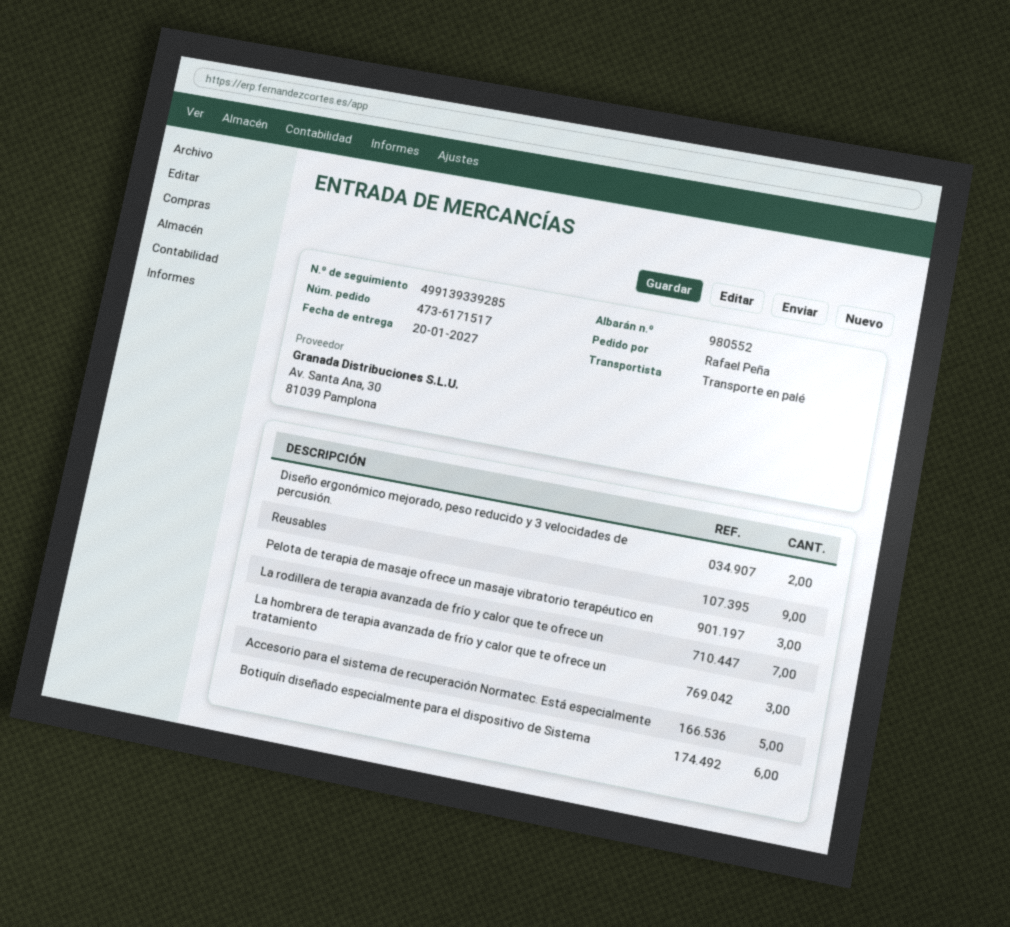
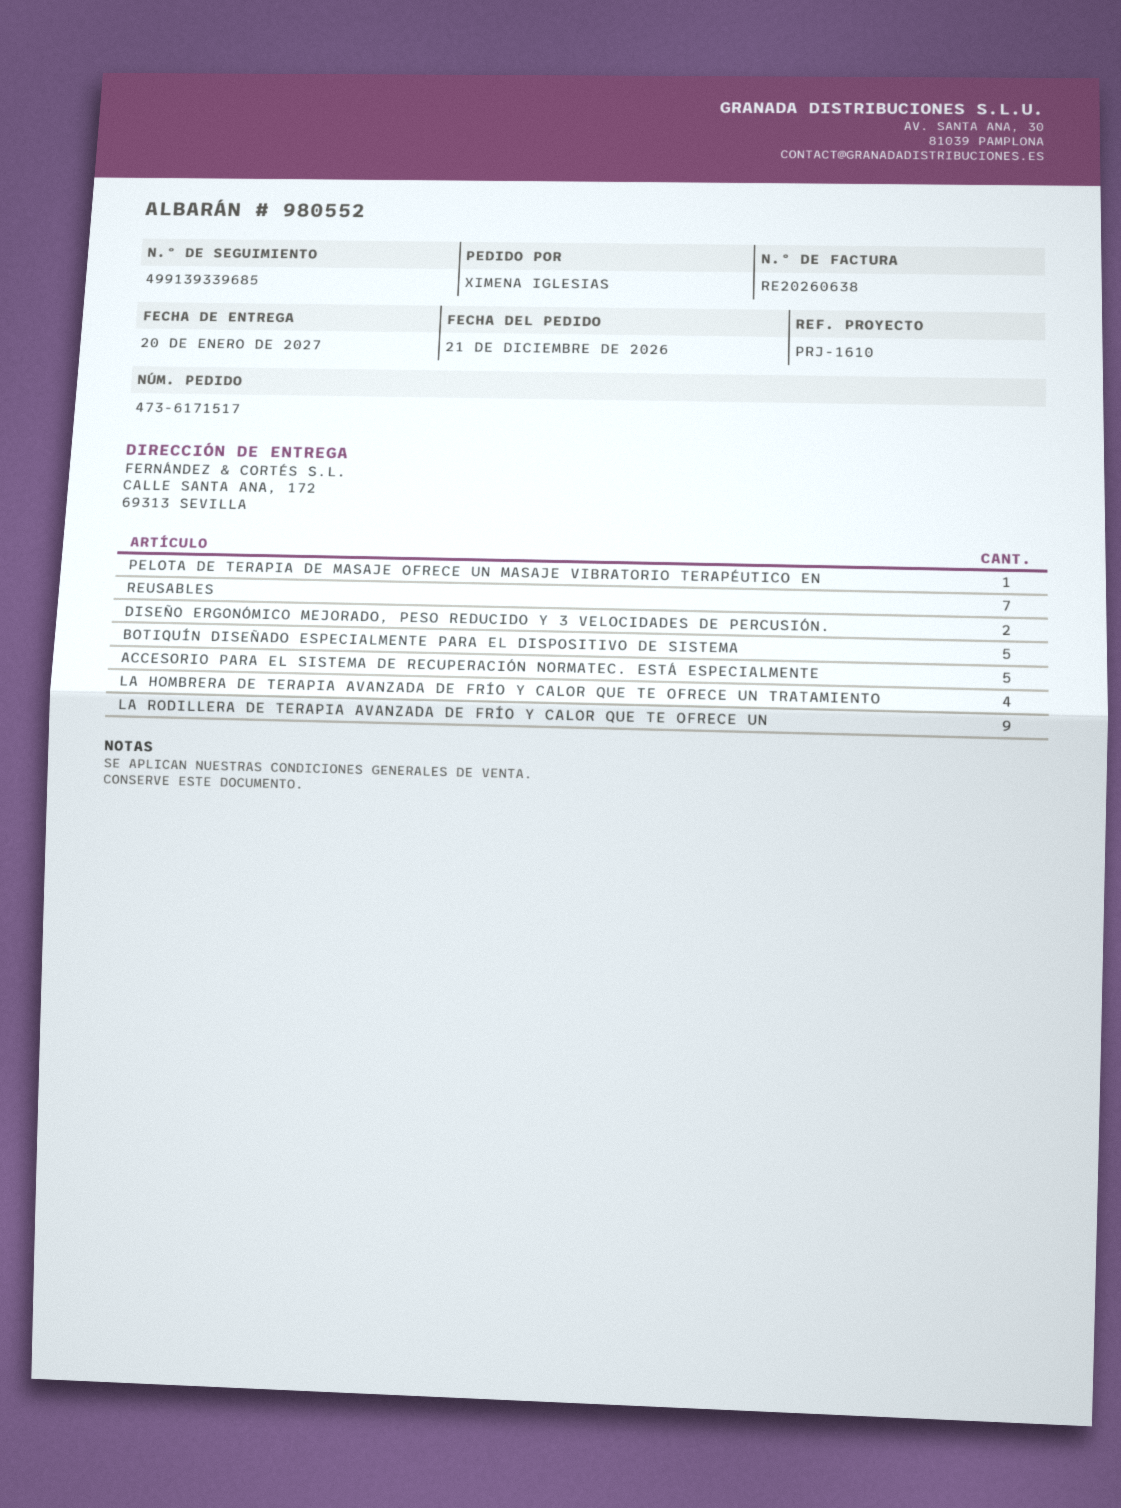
ordered by: Rafael Peña -> XIMENA IGLESIAS
tracking number: 499139339285 -> 499139339685
Reusables: 9 -> 7
Pelota de terapia de masaje ofrece un masaje vibratorio terapéutico en: 3 -> 1
La rodillera de terapia avanzada de frío y calor que te ofrece un: 7 -> 9
La hombrera de terapia avanzada de frío y calor que te ofrece un tratamiento: 3 -> 4
Botiquín diseñado especialmente para el dispositivo de Sistema: 6 -> 5

